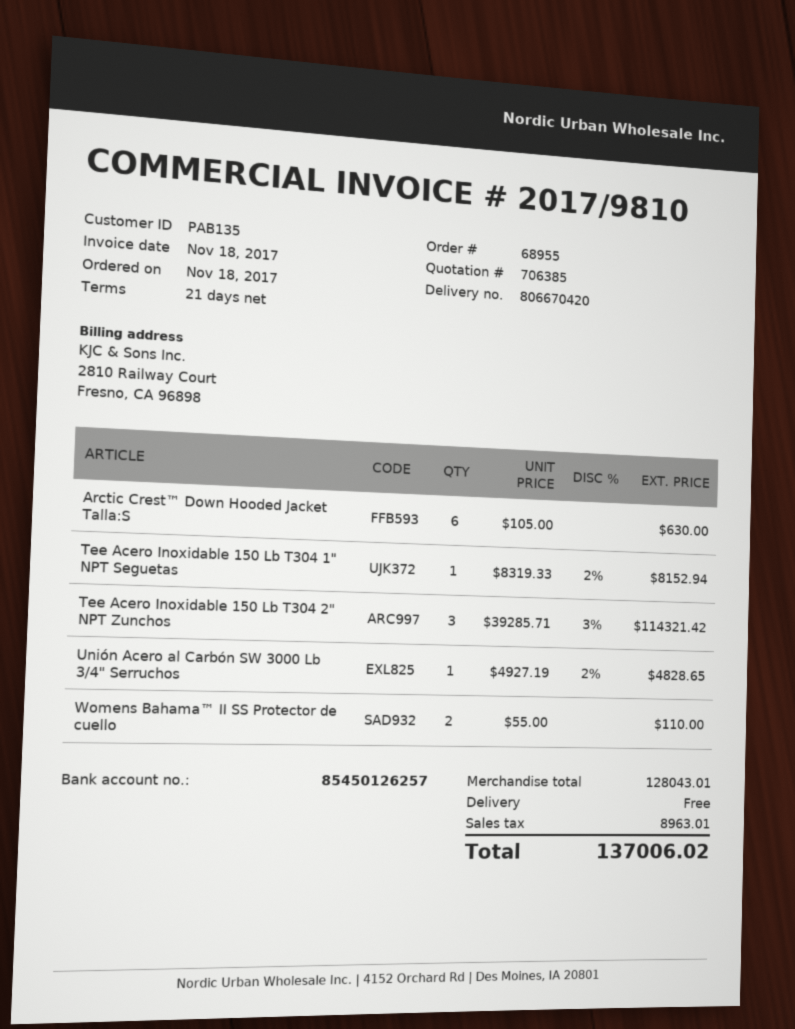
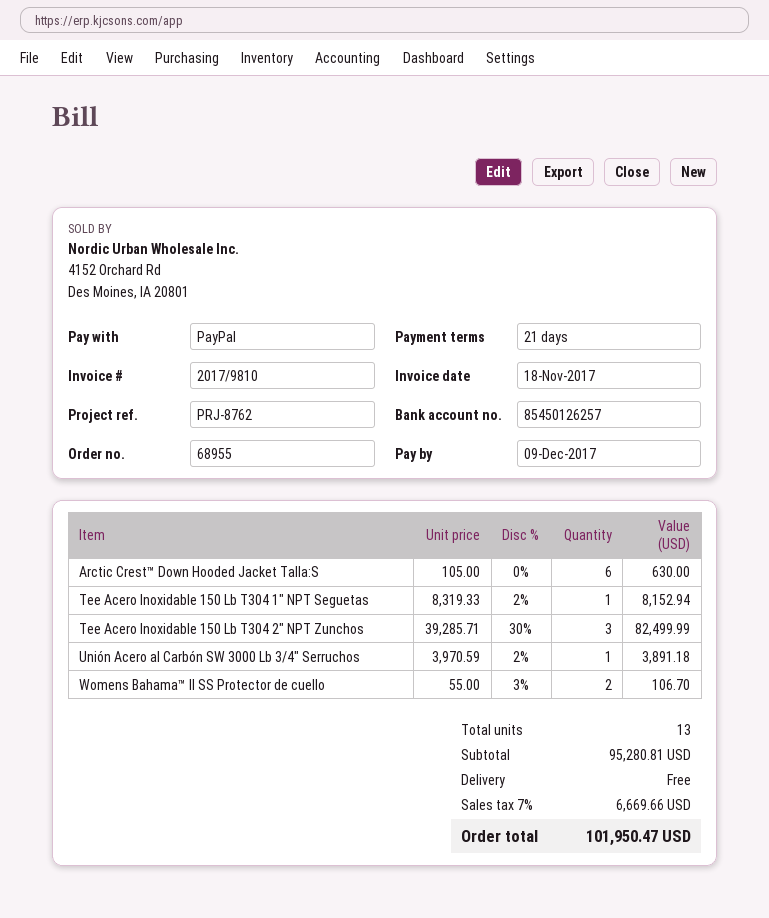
Tee Acero Inoxidable 150 Lb T304 2" NPT Zunchos: 3 x 39285.71 - 3% = 114321.42 -> 3 x 39285.71 - 30% = 82499.99
Unión Acero al Carbón SW 3000 Lb 3/4" Serruchos: 1 x 4927.19 - 2% = 4828.65 -> 1 x 3970.59 - 2% = 3891.18
Womens Bahama™ II SS Protector de cuello: 2 x 55.00 = 110.00 -> 2 x 55.00 - 3% = 106.70
subtotal: 128043.01 -> 95280.81
tax: 8963.01 -> 6669.66
total: 137006.02 -> 101950.47

